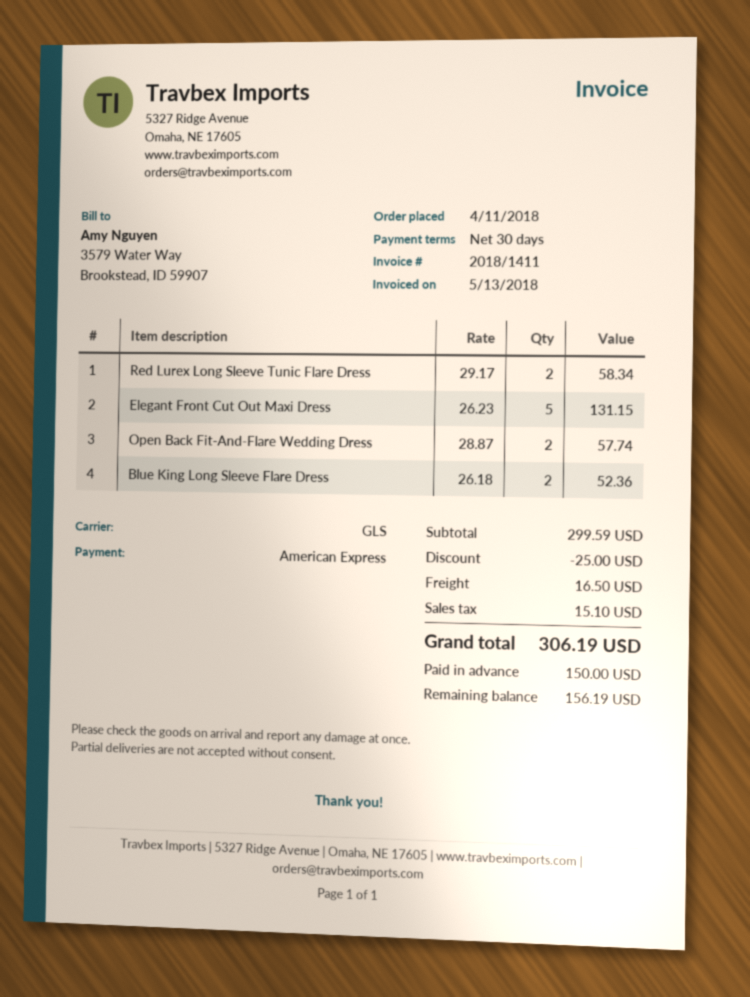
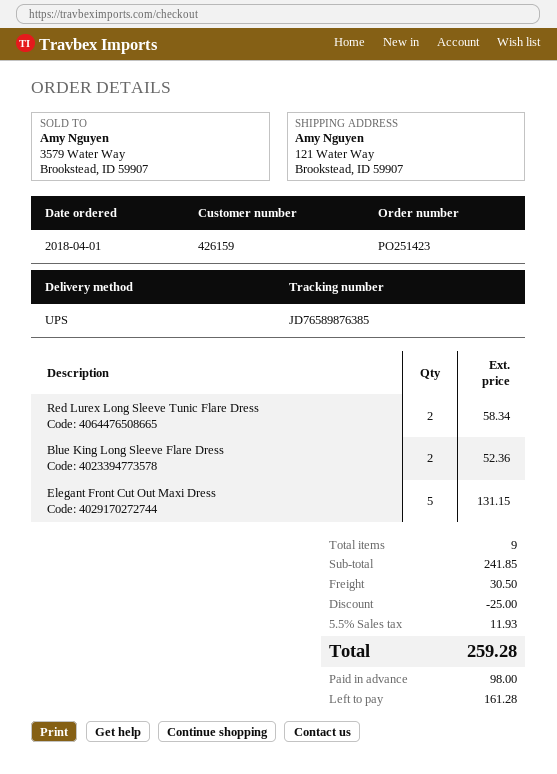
order date: 2018-04-11 -> 2018-04-01
shipping method: GLS -> UPS
Open Back Fit-And-Flare Wedding Dress: 2 for 57.74 -> none
subtotal: 299.59 -> 241.85
shipping: 16.50 -> 30.50
tax: 15.10 -> 11.93
total: 306.19 -> 259.28
deposit: 150.00 -> 98.00
balance: 156.19 -> 161.28

